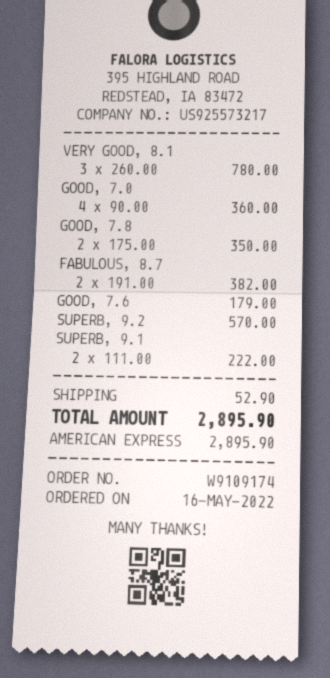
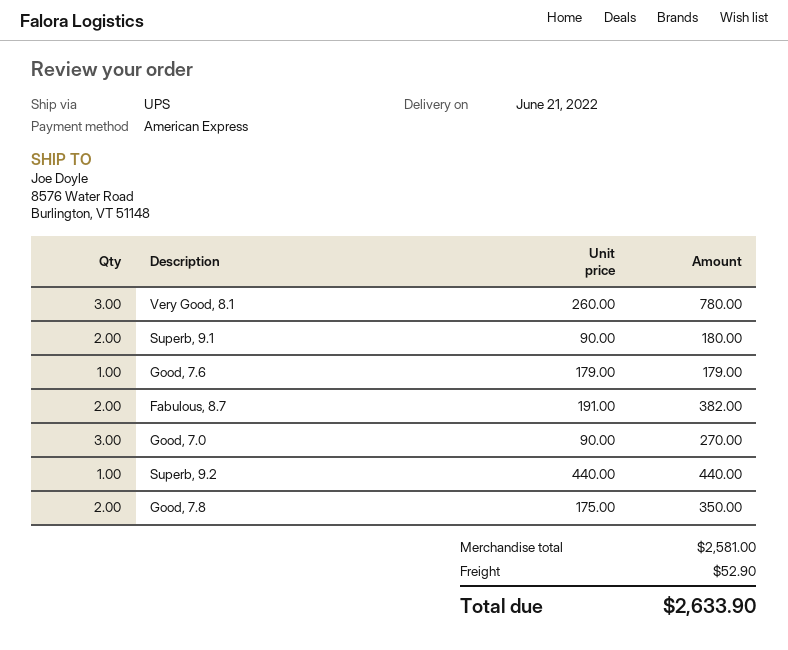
GOOD, 7.0: 4 x 90.00 = 360.00 -> 3 x 90.00 = 270.00
SUPERB, 9.2: 1 x 570.00 = 570.00 -> 1 x 440.00 = 440.00
SUPERB, 9.1: 2 x 111.00 = 222.00 -> 2 x 90.00 = 180.00
total: 2895.90 -> 2633.90

